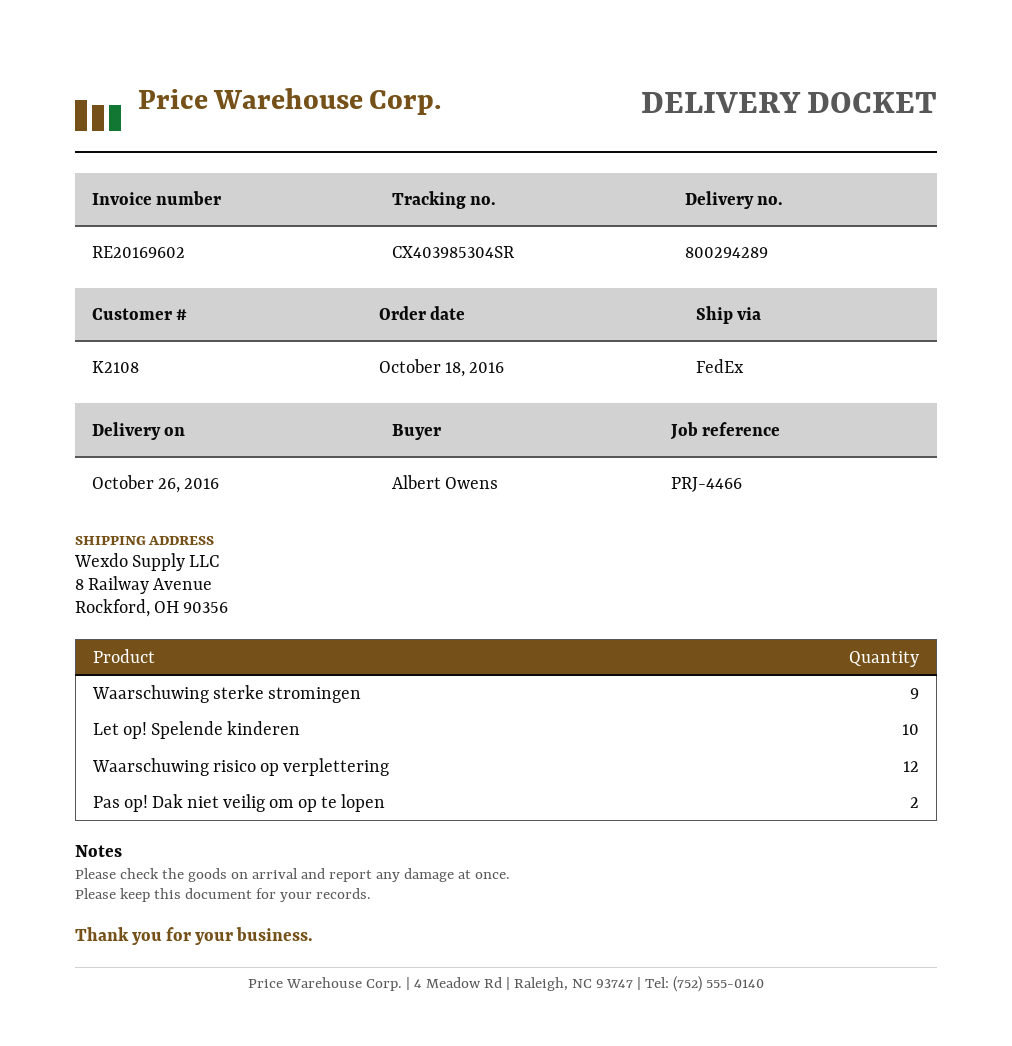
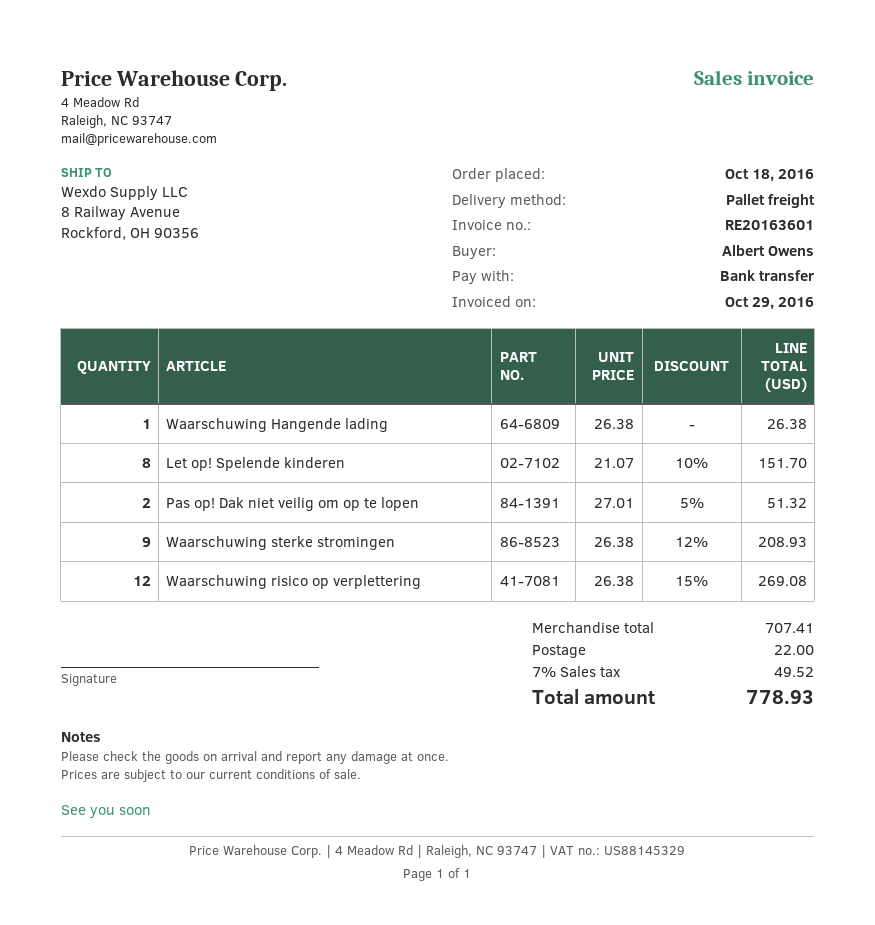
invoice number: RE20169602 -> RE20163601
shipping method: FedEx -> pallet freight
Let op! Spelende kinderen: 10 -> 8
Waarschuwing Hangende lading: none -> 1

